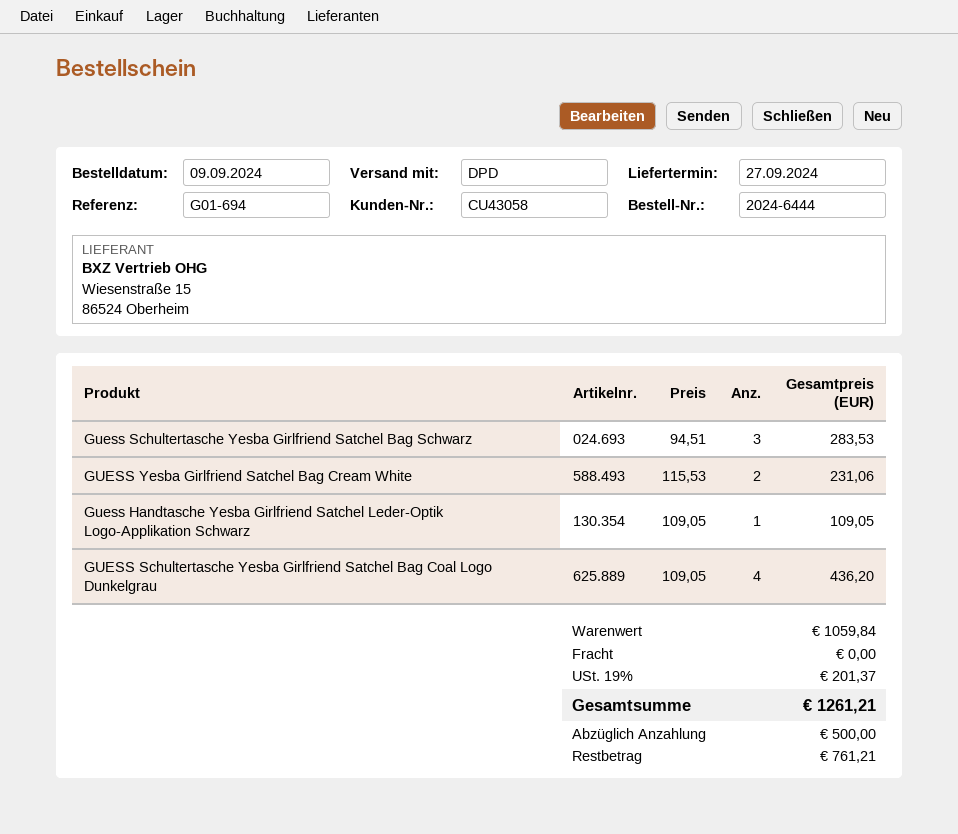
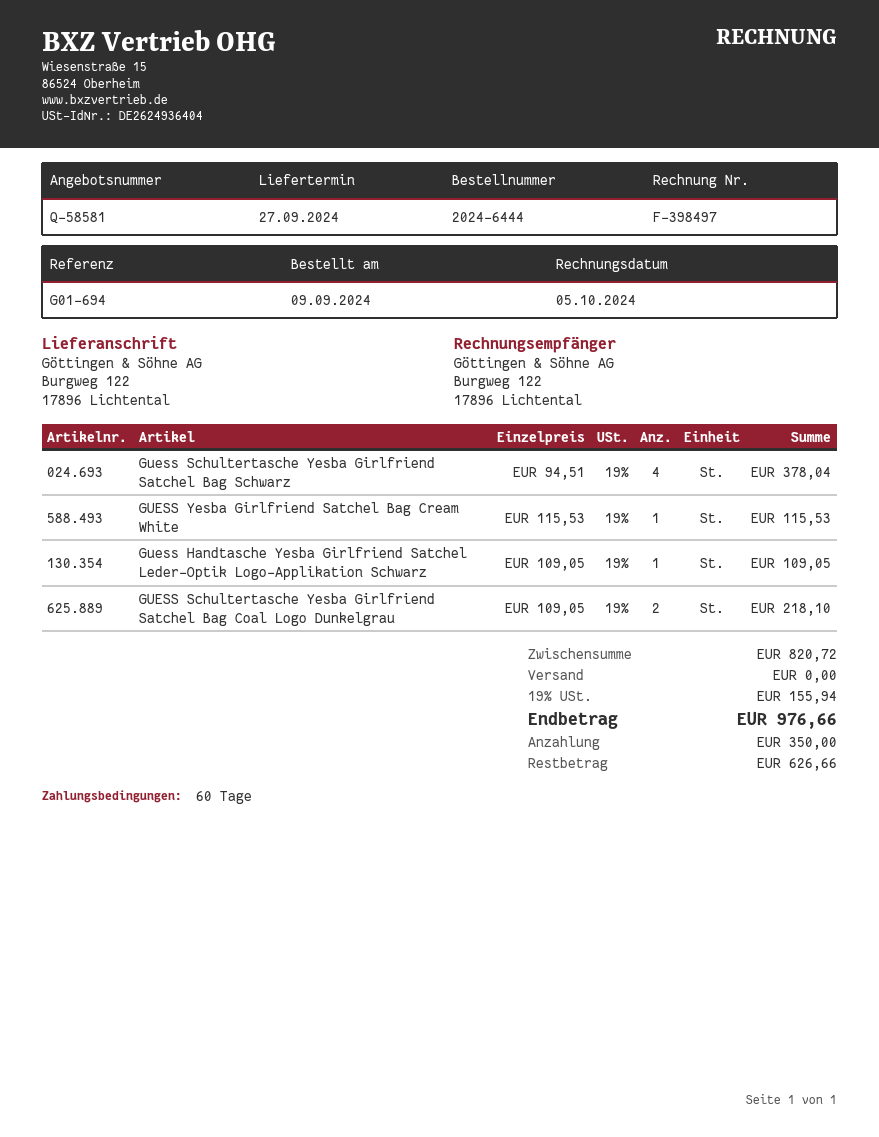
Guess Schultertasche Yesba Girlfriend Satchel Bag Schwarz: 3 x 94.51 = 283.53 -> 4 x 94.51 = 378.04
GUESS Yesba Girlfriend Satchel Bag Cream White: 2 x 115.53 = 231.06 -> 1 x 115.53 = 115.53
GUESS Schultertasche Yesba Girlfriend Satchel Bag Coal Logo Dunkelgrau: 4 x 109.05 = 436.20 -> 2 x 109.05 = 218.10
subtotal: 1059.84 -> 820.72
tax: 19% = 201.37 -> 19% = 155.94
total: 1261.21 -> 976.66
deposit: 500.00 -> 350.00
balance: 761.21 -> 626.66

